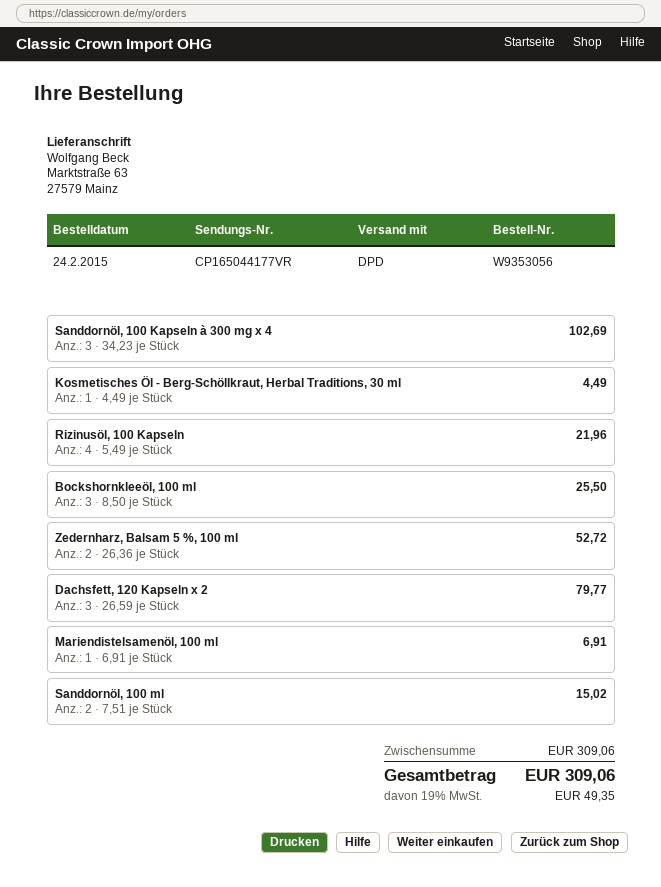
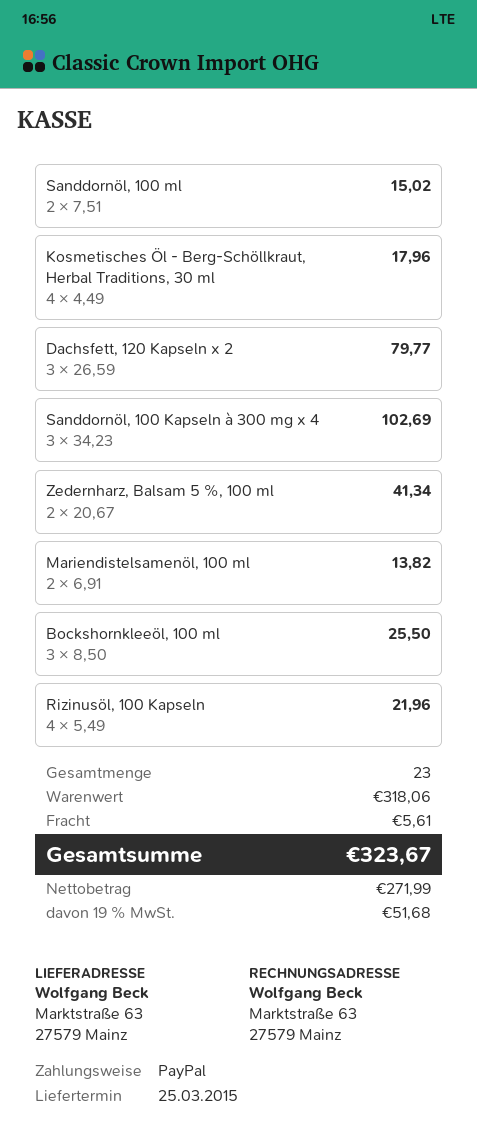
Kosmetisches Öl - Berg-Schöllkraut, Herbal Traditions, 30 ml: 1 x 4.49 = 4.49 -> 4 x 4.49 = 17.96
Zedernharz, Balsam 5 %, 100 ml: 2 x 26.36 = 52.72 -> 2 x 20.67 = 41.34
Mariendistelsamenöl, 100 ml: 1 x 6.91 = 6.91 -> 2 x 6.91 = 13.82
subtotal: 309.06 -> 318.06
shipping: none -> 5.61
tax: 19% = 49.35 -> 19% = 51.68
total: 309.06 -> 323.67

